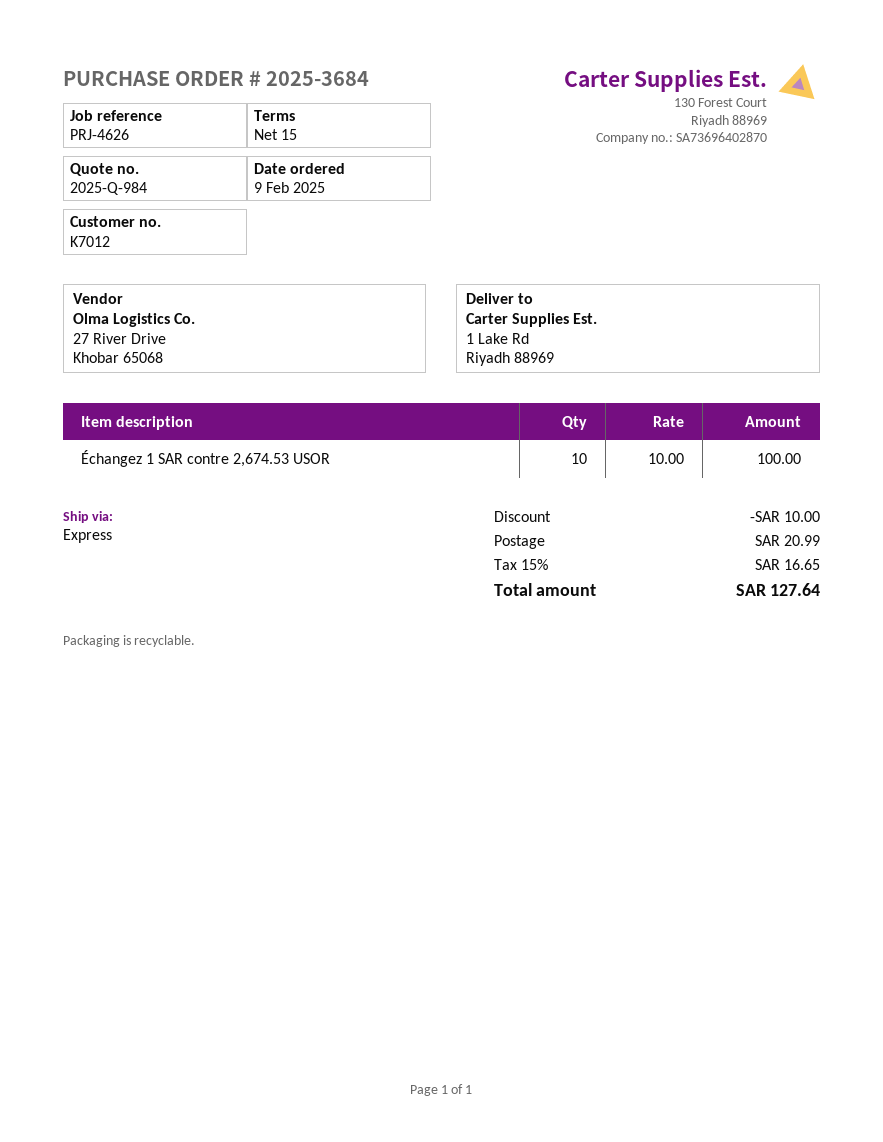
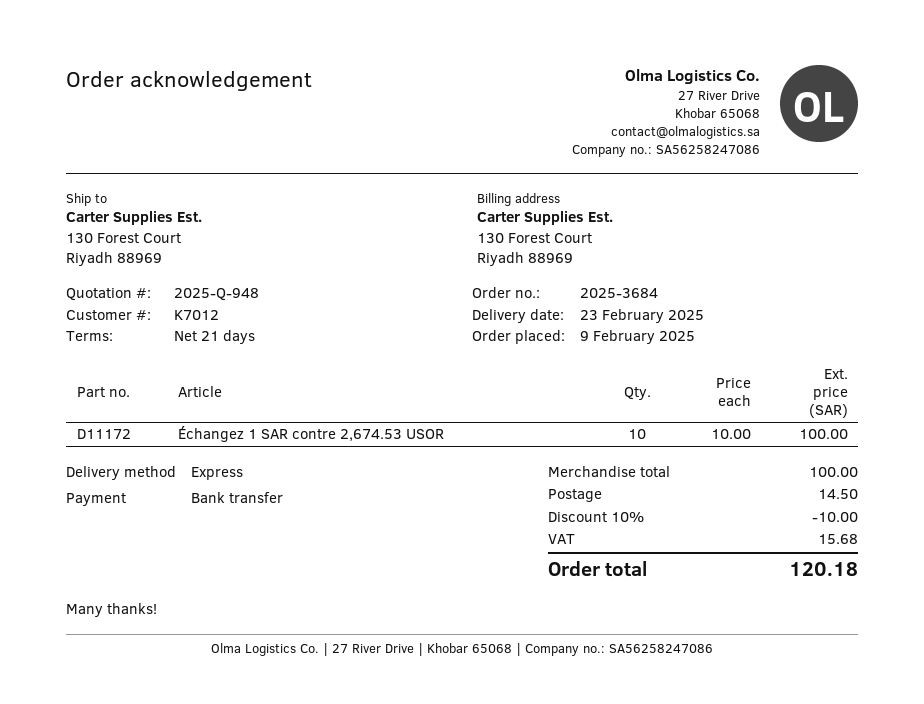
quote number: 2025-Q-984 -> 2025-Q-948
payment terms: 15 days -> 21 days
ship to: 1 Lake Rd, Riyadh 88969 -> 130 Forest Court, Riyadh 88969
shipping: 20.99 -> 14.50
tax: 16.65 -> 15.68
total: 127.64 -> 120.18

